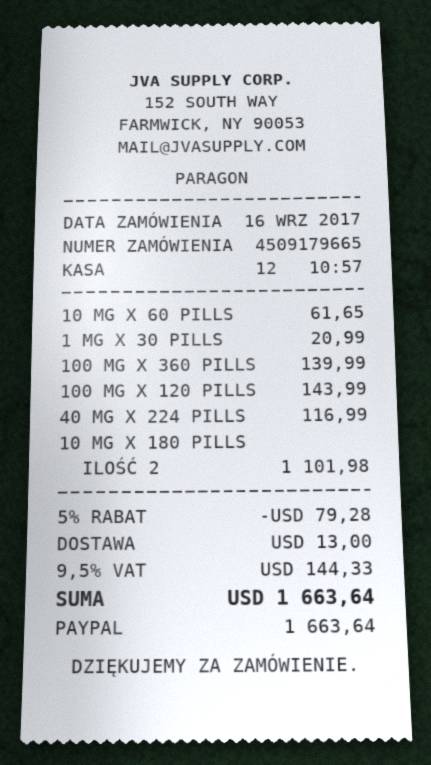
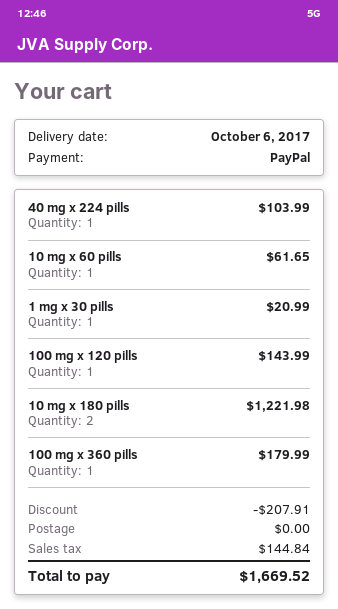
100 MG X 360 PILLS: 1 for 139.99 -> 1 for 179.99
40 MG X 224 PILLS: 1 for 116.99 -> 1 for 103.99
10 MG X 180 PILLS: 2 for 1101.98 -> 2 for 1221.98
discount: 79.28 -> 207.91
shipping: 13.00 -> 0.00
tax: 144.33 -> 144.84
total: 1663.64 -> 1669.52

